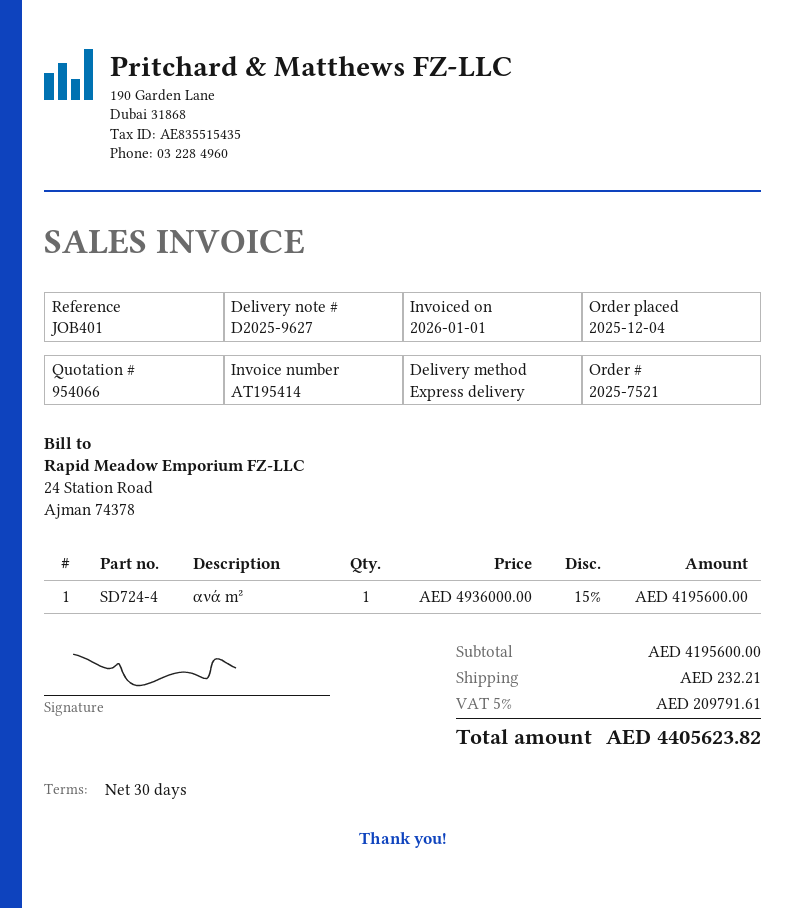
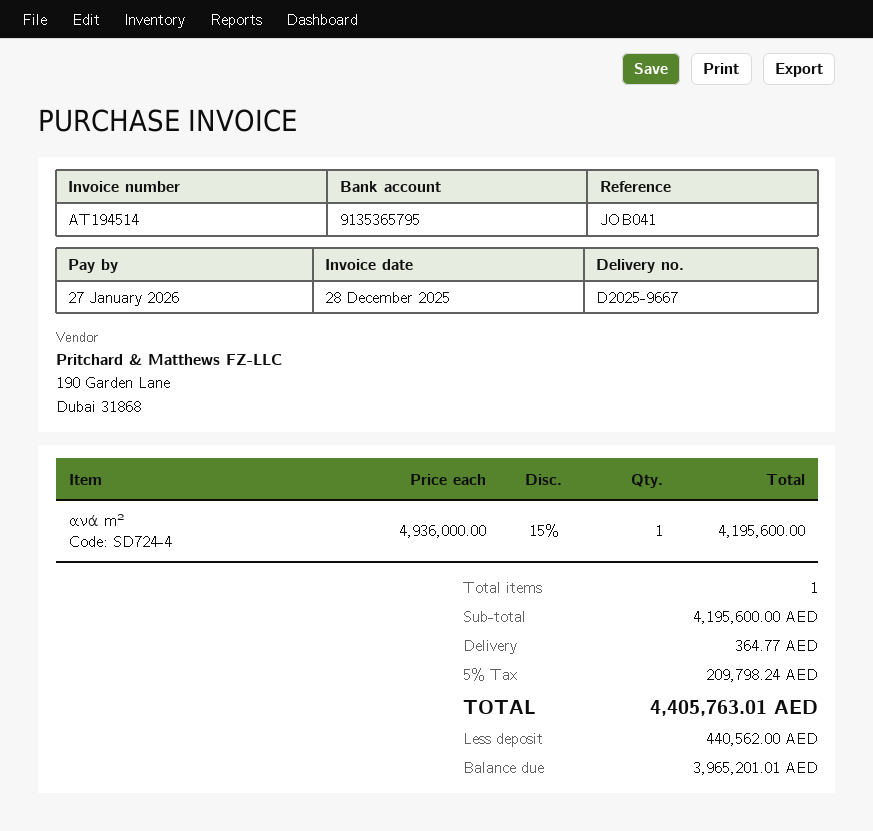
delivery note number: D2025-9627 -> D2025-9667
invoice number: AT195414 -> AT194514
invoice date: 2026-01-01 -> 2025-12-28
reference: JOB401 -> JOB041
shipping: 232.21 -> 364.77
tax: 5% = 209791.61 -> 5% = 209798.24
total: 4405623.82 -> 4405763.01

